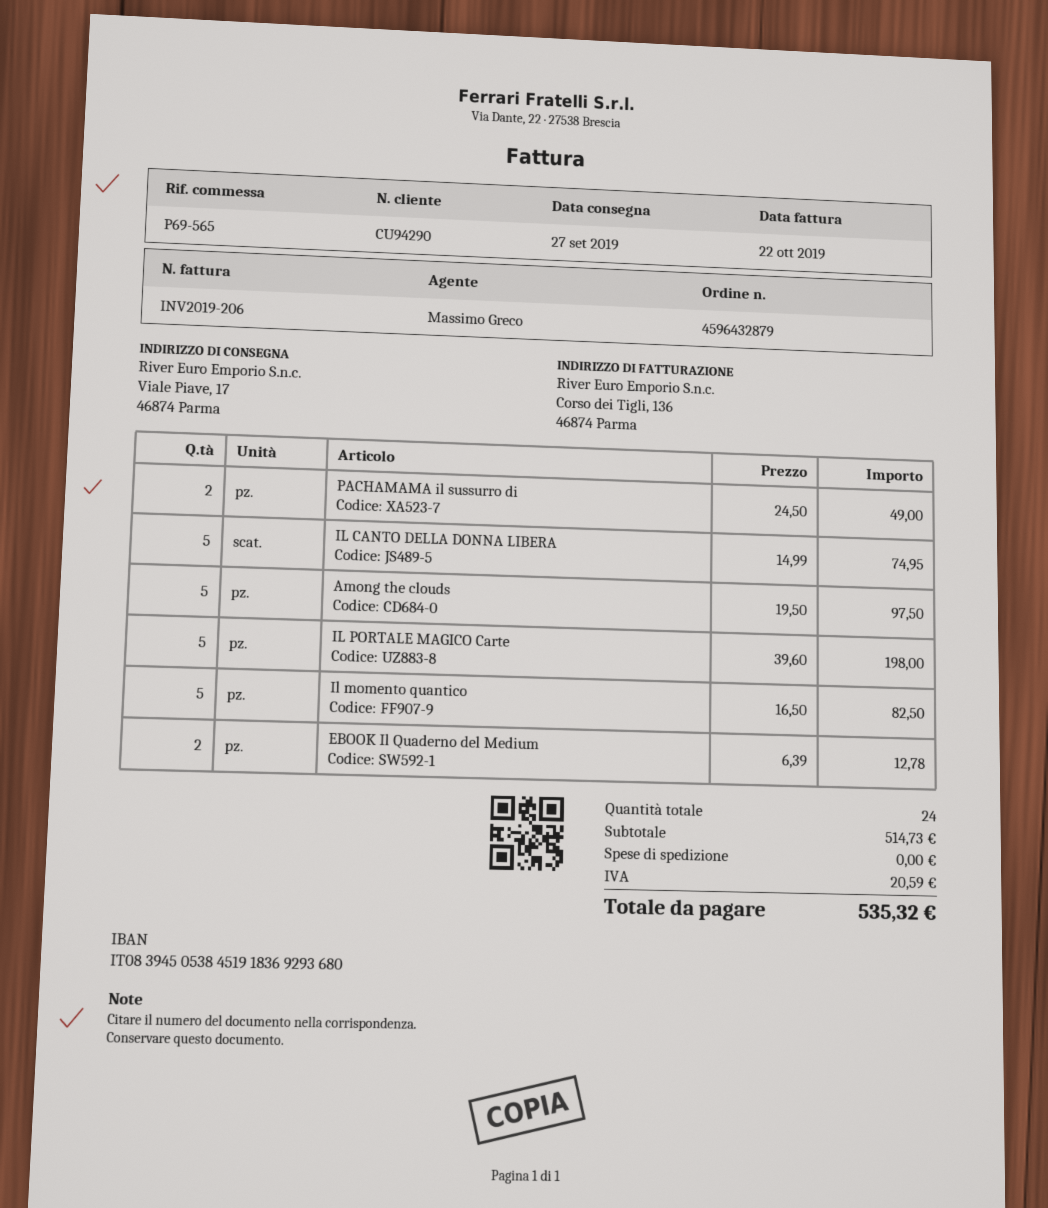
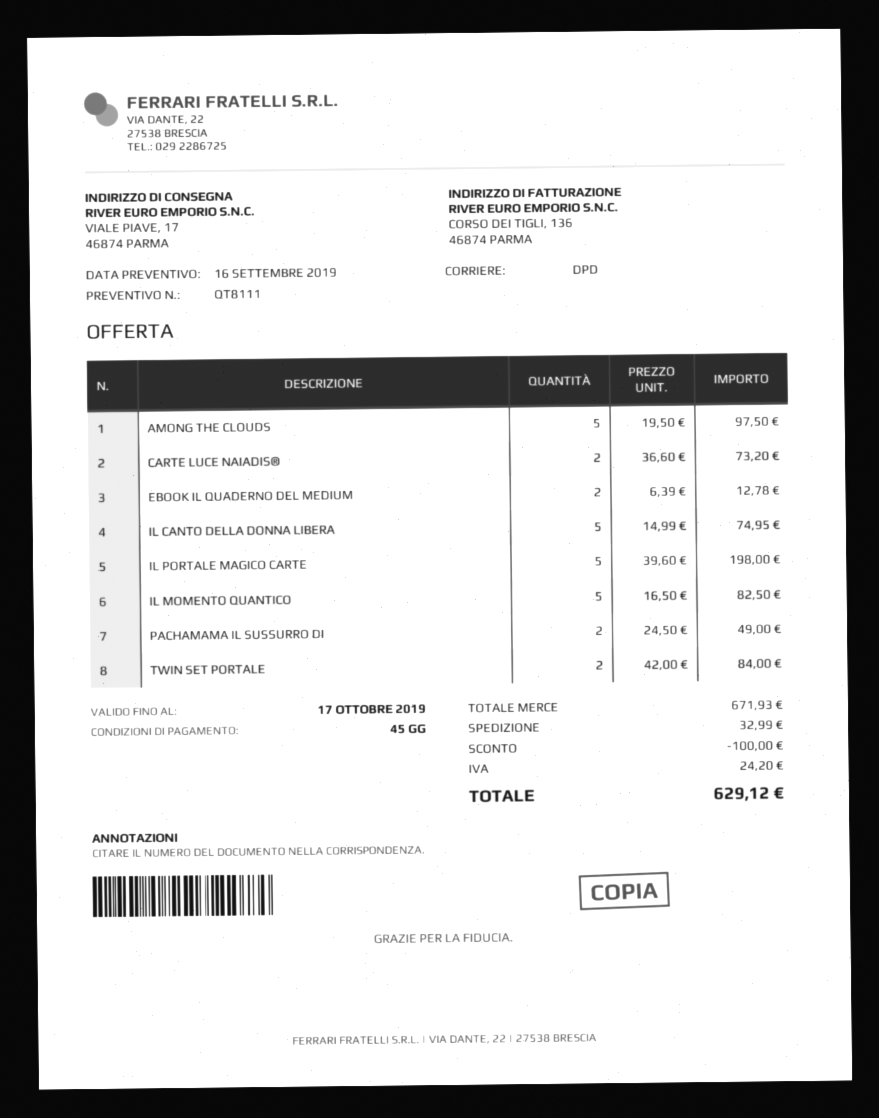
CARTE LUCE NAIADIS®: none -> 2 x 36.60 = 73.20
TWIN SET PORTALE: none -> 2 x 42.00 = 84.00
subtotal: 514.73 -> 671.93
discount: none -> 100.00
shipping: 0.00 -> 32.99
tax: 20.59 -> 24.20
total: 535.32 -> 629.12

